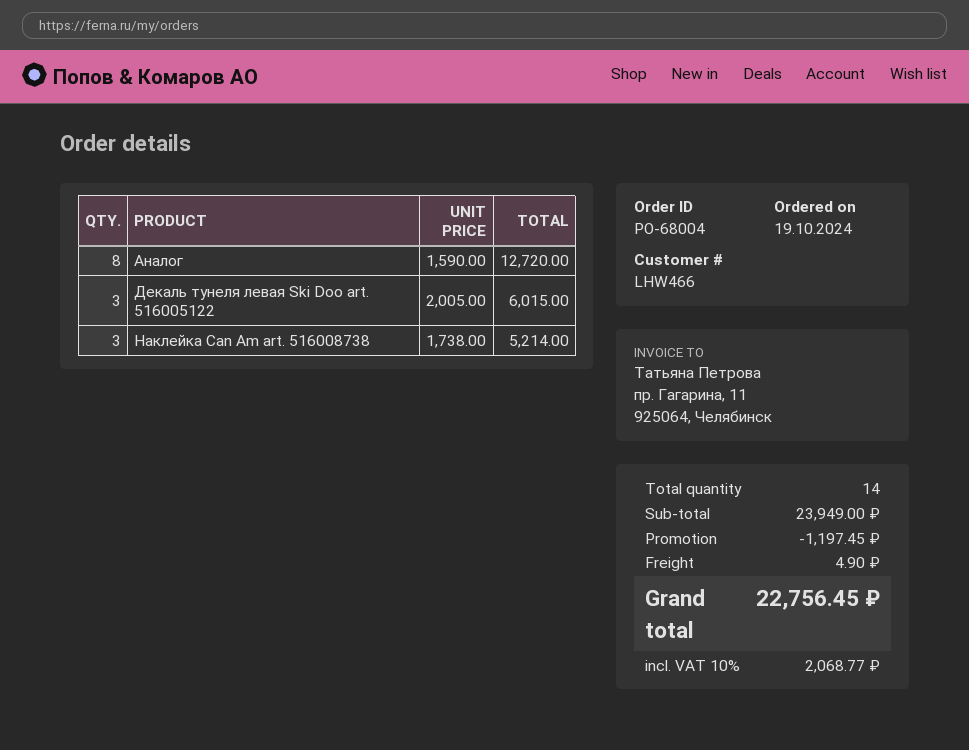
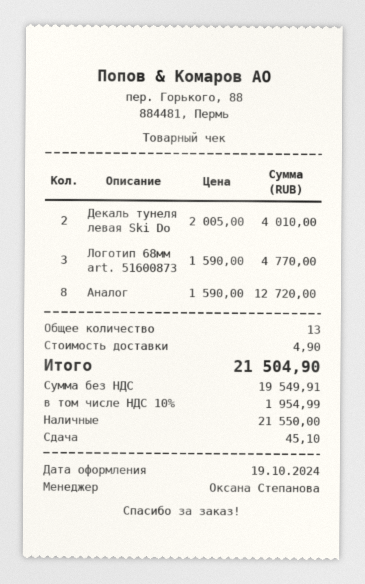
Декаль тунеля левая Ski Doo art. 516005122: 3 x 2005.00 = 6015.00 -> 2 x 2005.00 = 4010.00
Наклейка Can Am art. 516008738: 3 x 1738.00 = 5214.00 -> none
Логотип 68мм art. 51600873: none -> 3 x 1590.00 = 4770.00
total quantity: 14 -> 13
discount: 1197.45 -> none
tax: 10% = 2068.77 -> 10% = 1954.99
total: 22756.45 -> 21504.90

